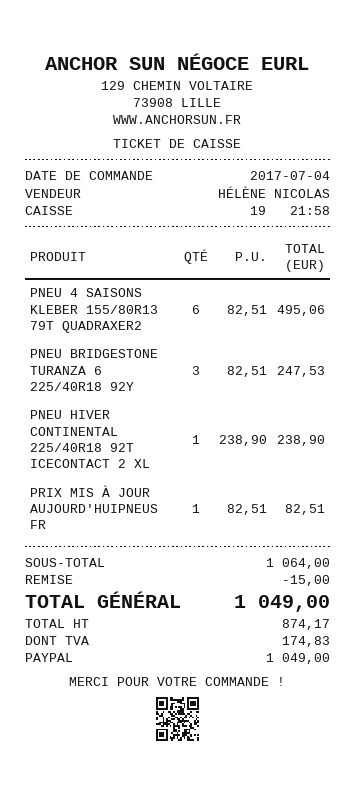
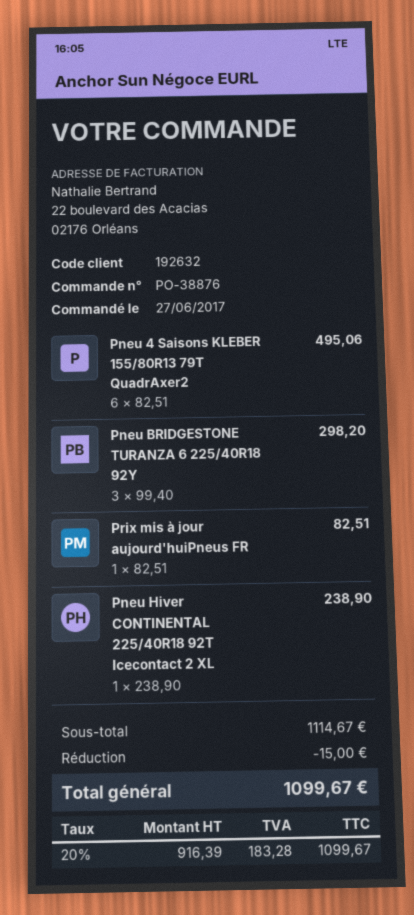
order date: 2017-07-04 -> 2017-06-27
PNEU BRIDGESTONE TURANZA 6 225/40R18 92Y: 3 x 82.51 = 247.53 -> 3 x 99.40 = 298.20
subtotal: 1064.00 -> 1114.67
net: 874.17 -> 916.39
tax: 174.83 -> 183.28
total: 1049.00 -> 1099.67

